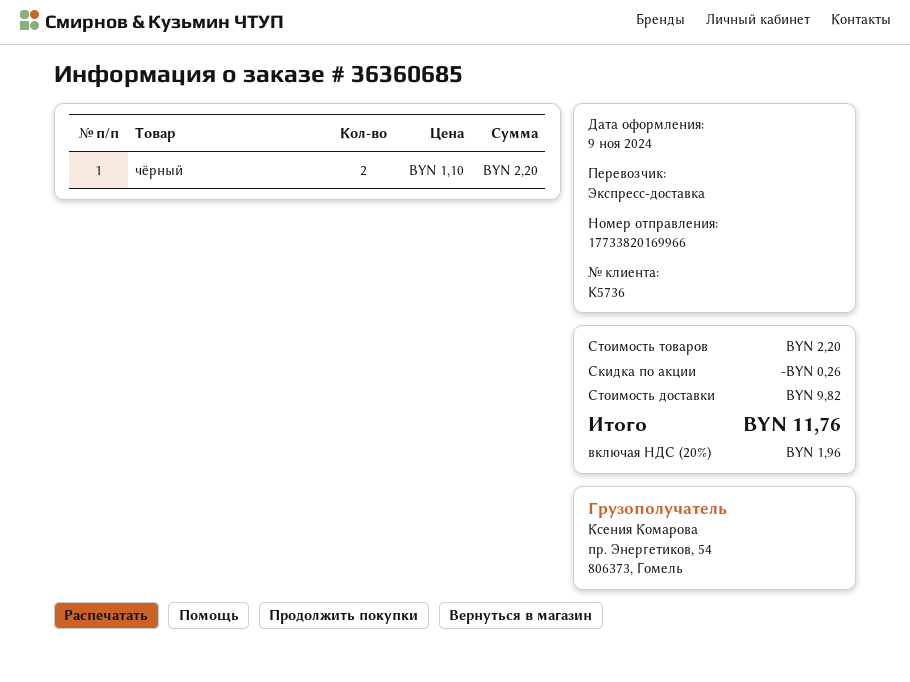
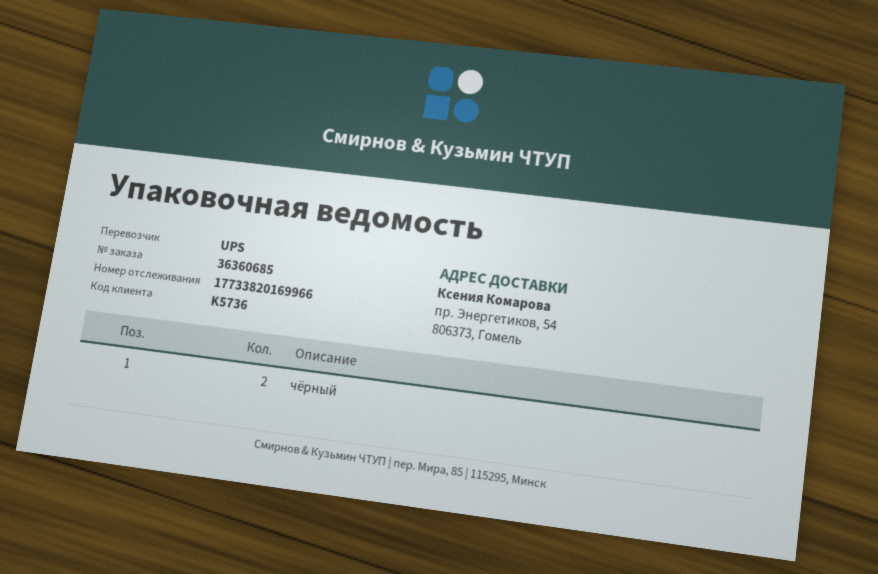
shipping method: express -> UPS

